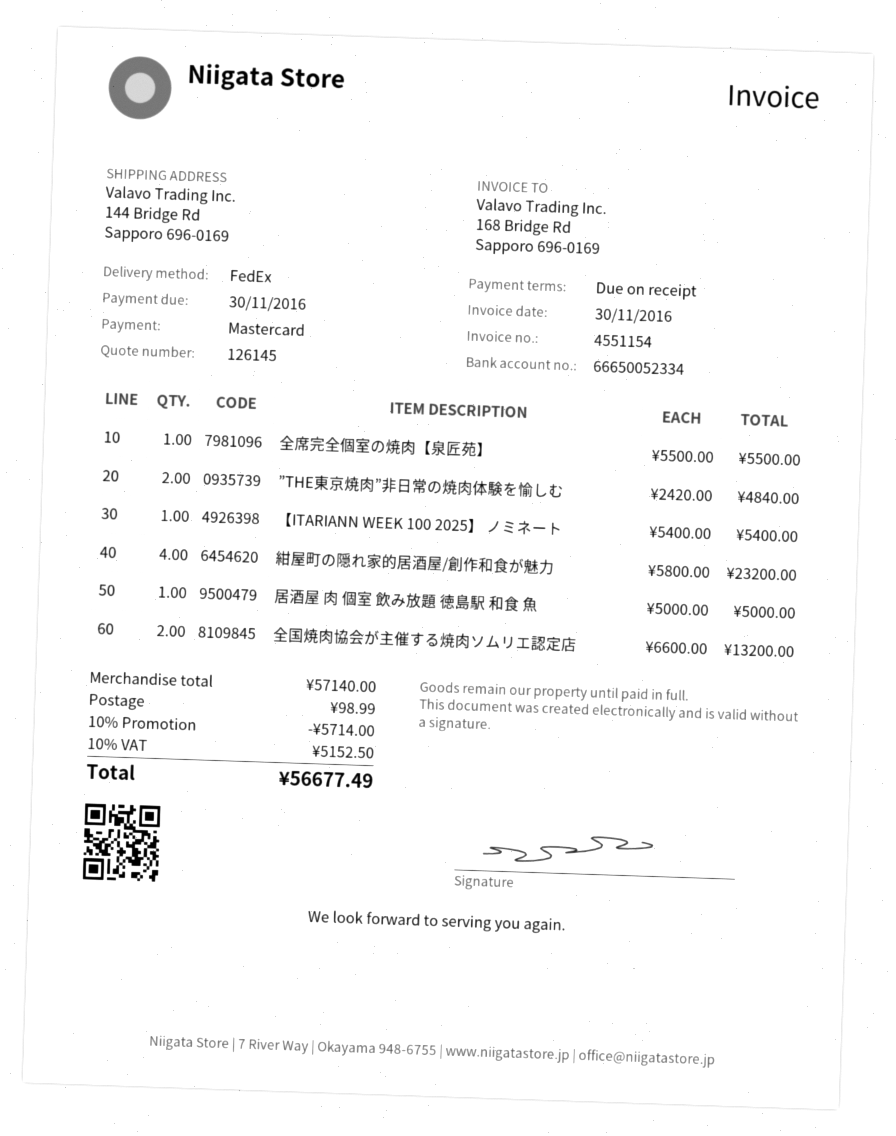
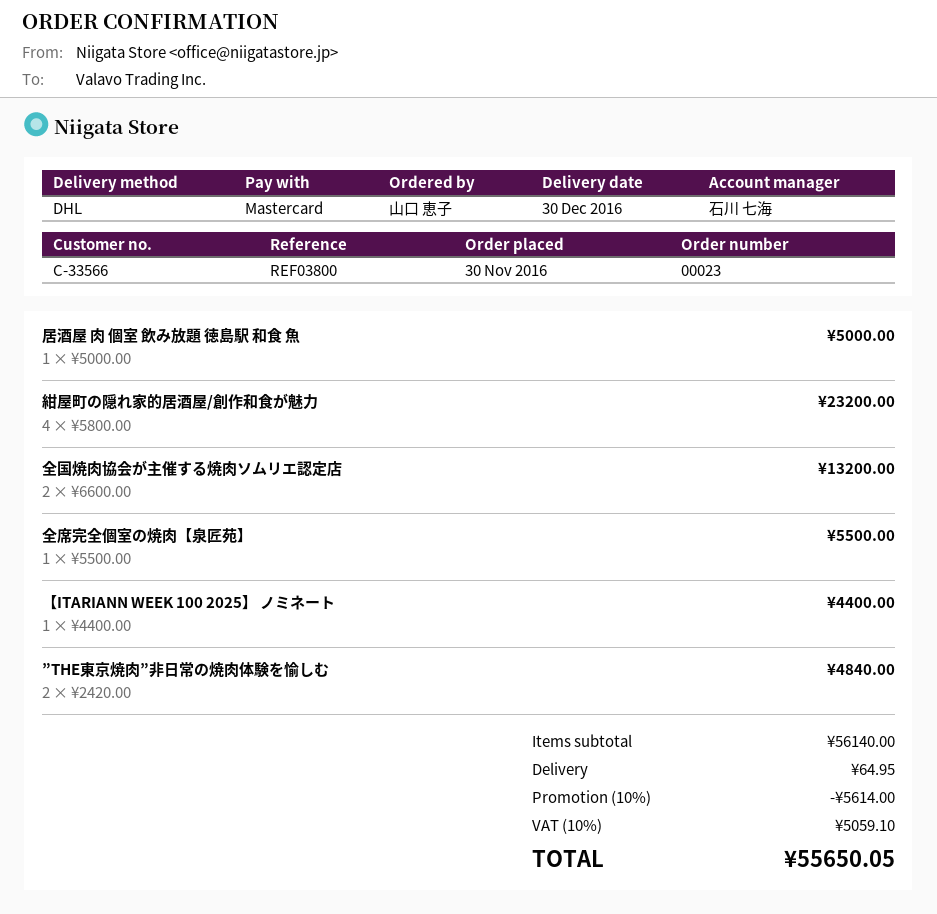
shipping method: FedEx -> DHL
【ITARIANN WEEK 100 2025】 ノミネート: 1 x 5400.00 = 5400.00 -> 1 x 4400.00 = 4400.00
subtotal: 57140.00 -> 56140.00
discount: 10% = 5714.00 -> 10% = 5614.00
shipping: 98.99 -> 64.95
tax: 10% = 5152.50 -> 10% = 5059.10
total: 56677.49 -> 55650.05

